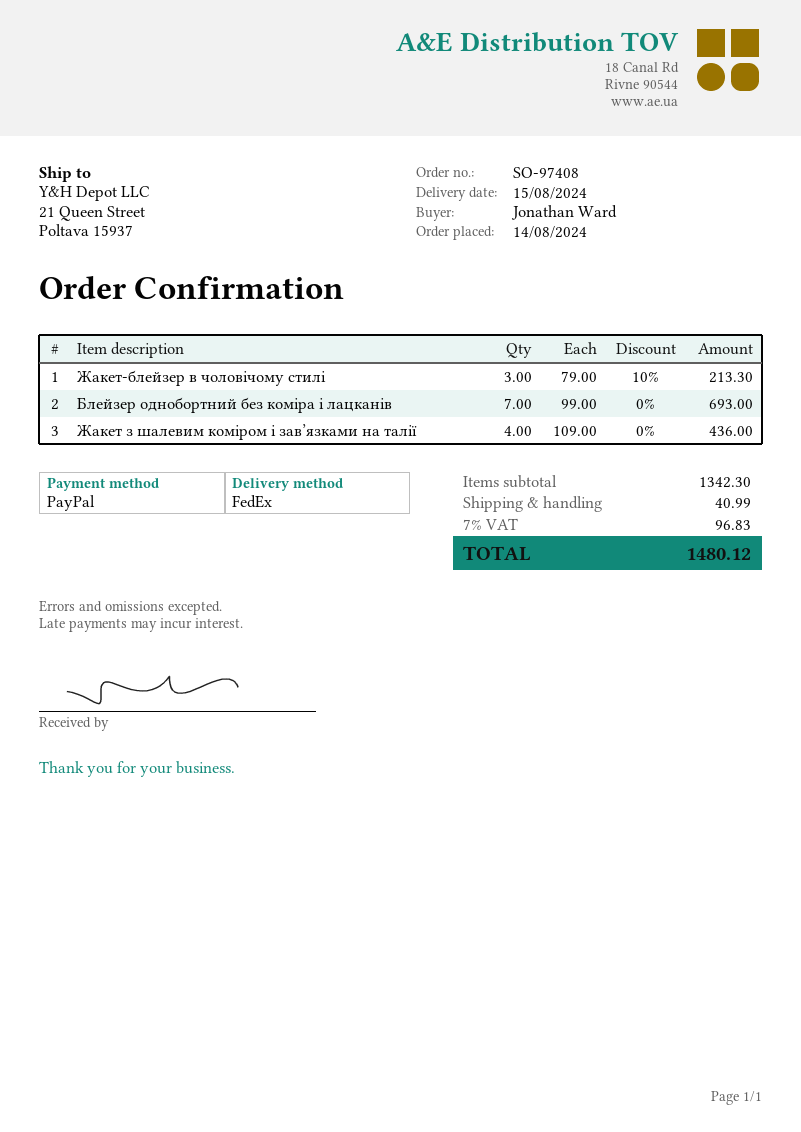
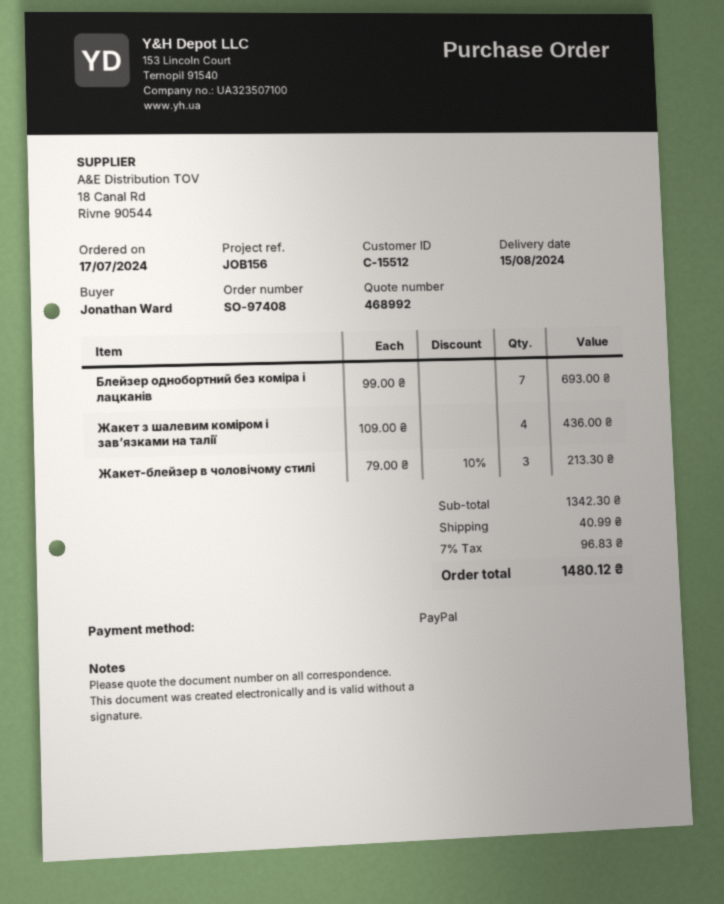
order date: 2024-08-14 -> 2024-07-17

